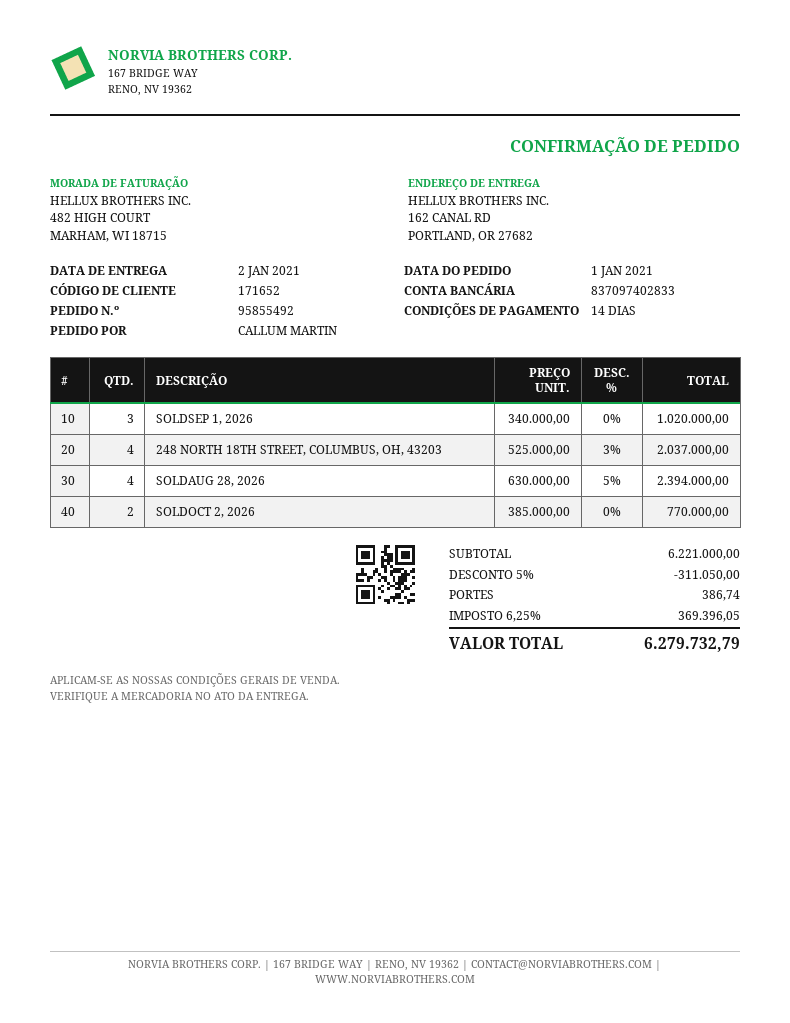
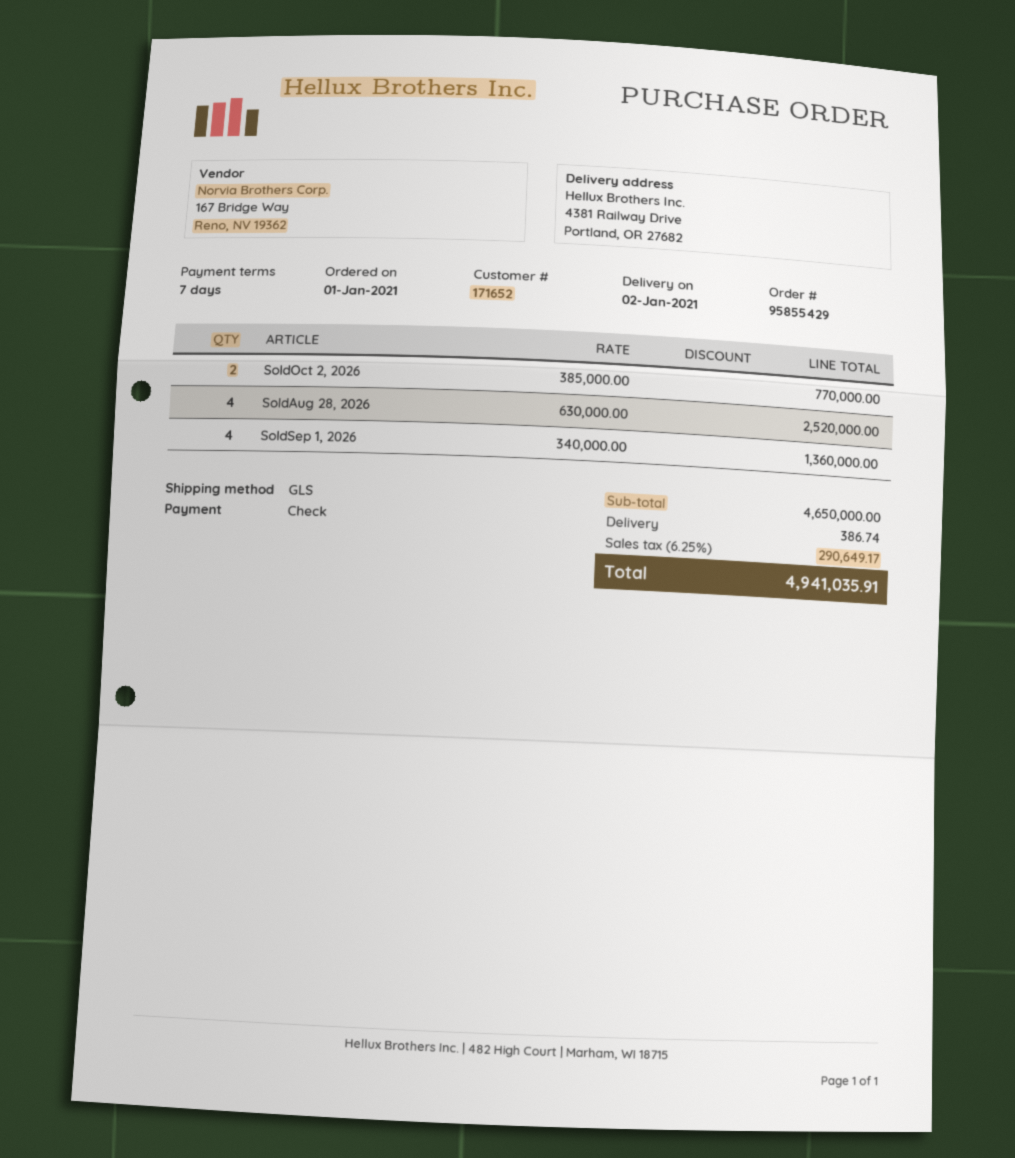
order number: 95855492 -> 95855429
payment terms: 14 days -> 7 days
ship to: 162 CANAL RD, PORTLAND, OR 27682 -> 4381 Railway Drive, Portland, OR 27682
SOLDSEP 1, 2026: 3 x 340000.00 = 1020000.00 -> 4 x 340000.00 = 1360000.00
248 NORTH 18TH STREET, COLUMBUS, OH, 43203: 4 x 525000.00 - 3% = 2037000.00 -> none
SOLDAUG 28, 2026: 4 x 630000.00 - 5% = 2394000.00 -> 4 x 630000.00 = 2520000.00
subtotal: 6221000.00 -> 4650000.00
discount: 5% = 311050.00 -> none
tax: 6.25% = 369396.05 -> 6.25% = 290649.17
total: 6279732.79 -> 4941035.91

